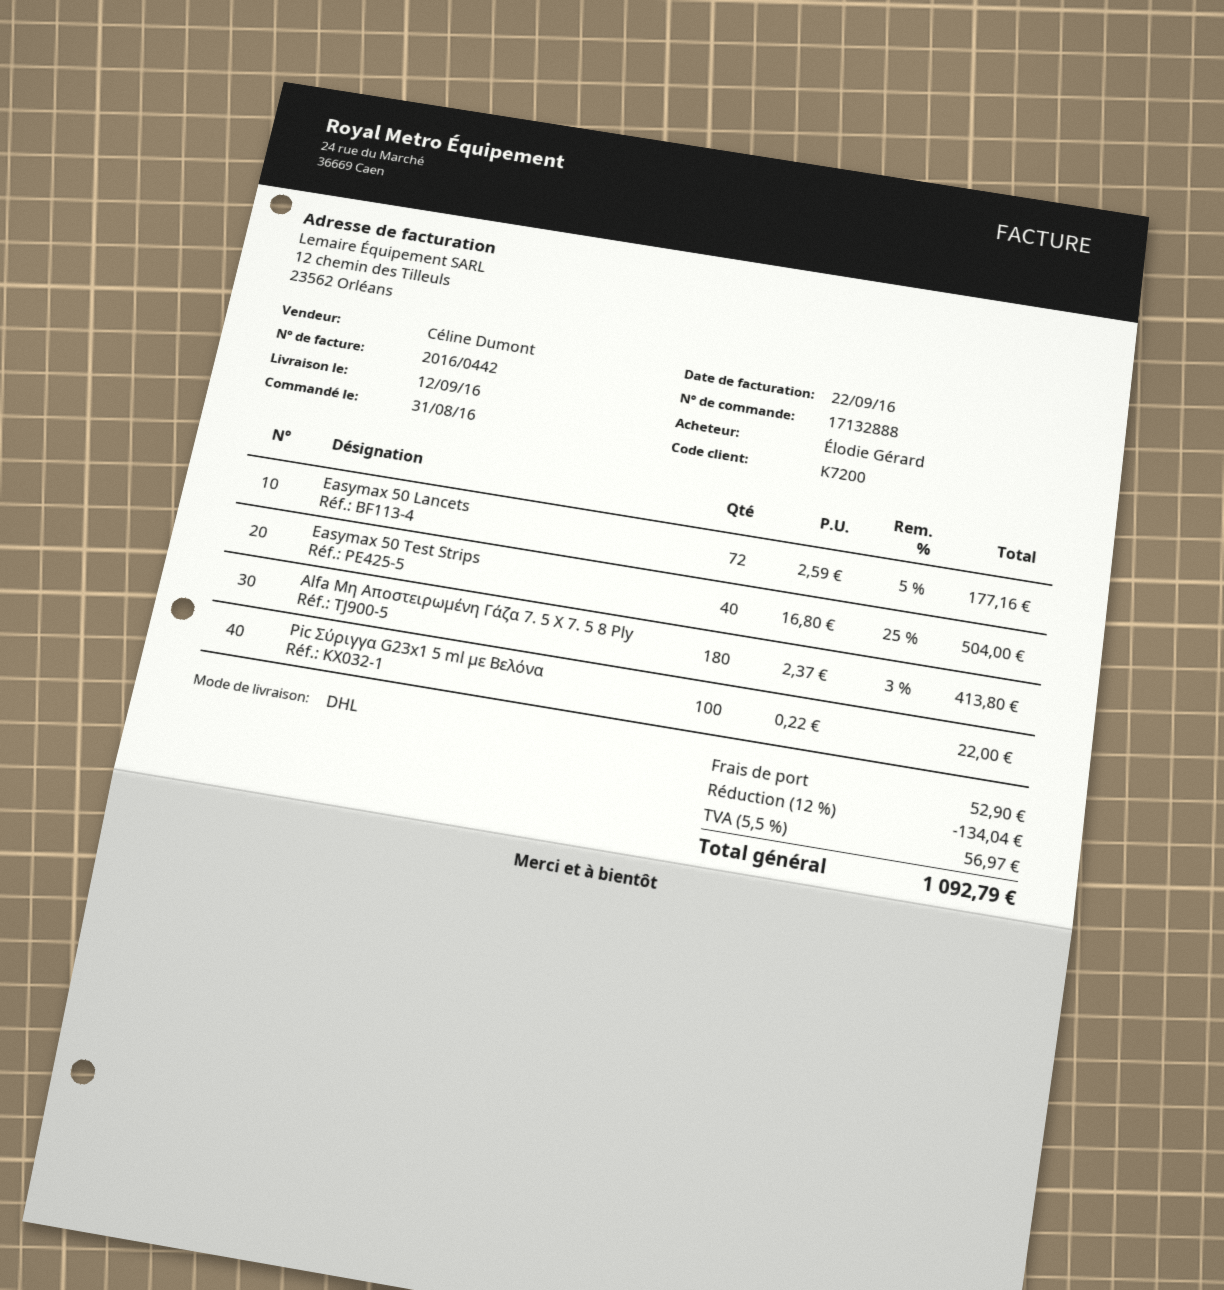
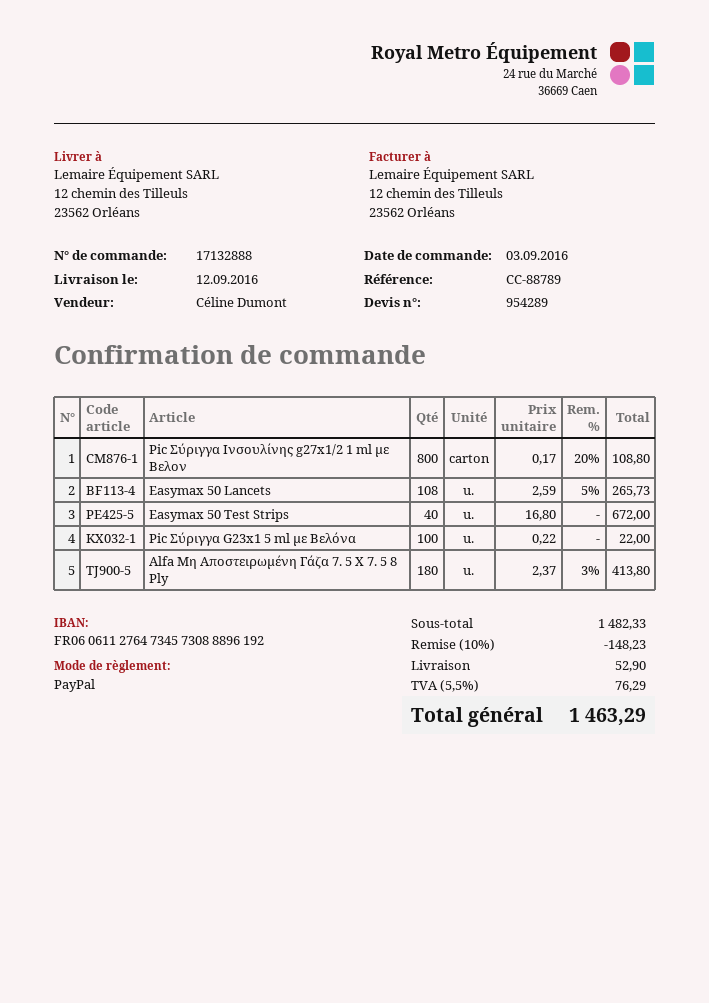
order date: 2016-08-31 -> 2016-09-03
Easymax 50 Lancets: 72 x 2.59 - 5% = 177.16 -> 108 x 2.59 - 5% = 265.73
Easymax 50 Test Strips: 40 x 16.80 - 25% = 504.00 -> 40 x 16.80 = 672.00
Pic Σύριγγα Ινσουλίνης g27x1/2 1 ml με Βελον: none -> 800 x 0.17 - 20% = 108.80
discount: 12% = 134.04 -> 10% = 148.23
tax: 5.5% = 56.97 -> 5.5% = 76.29
total: 1092.79 -> 1463.29

